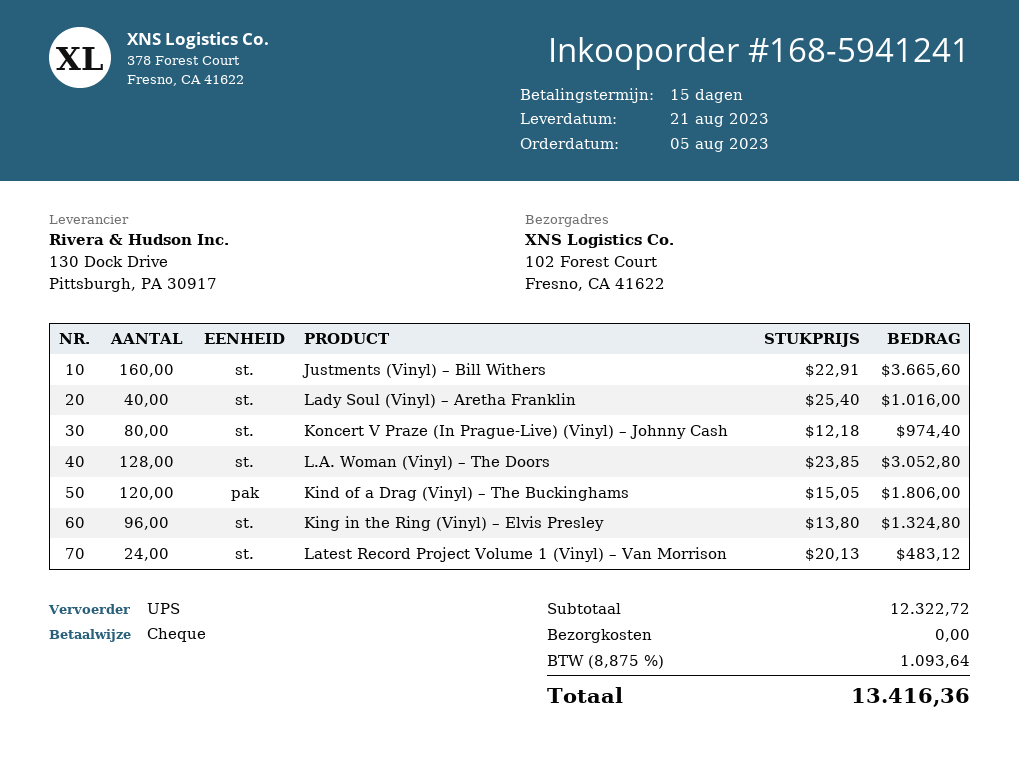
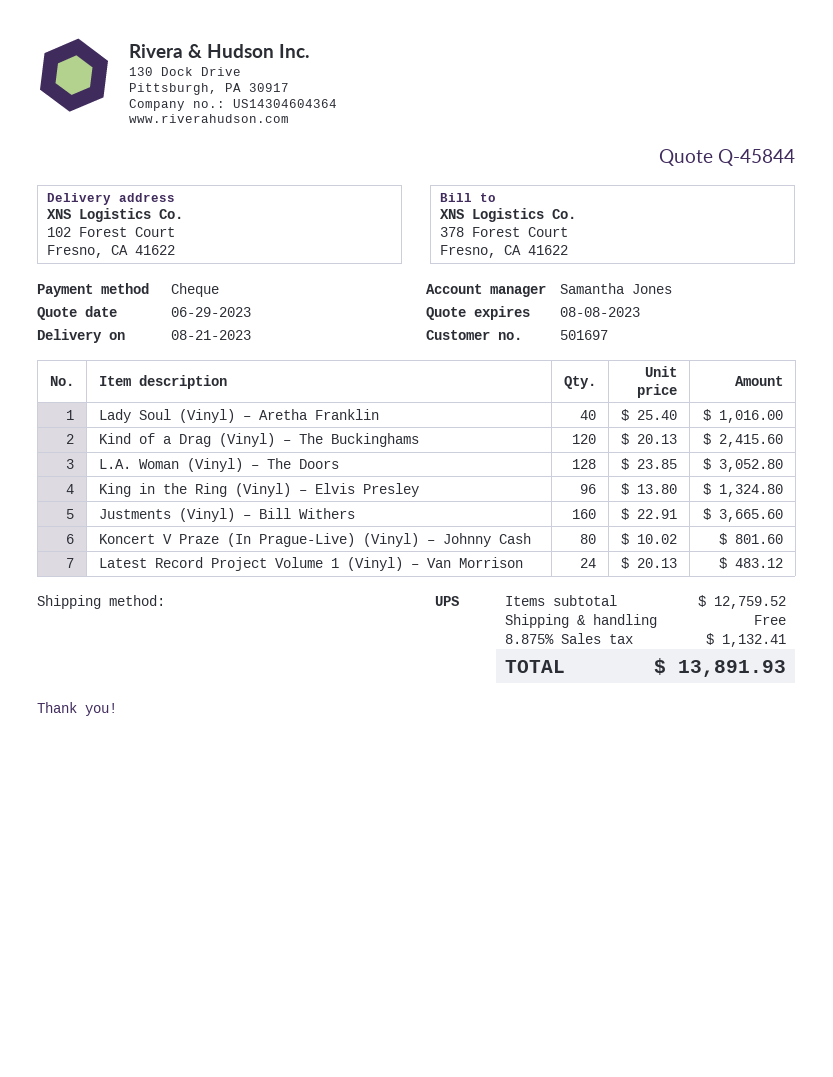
Koncert V Praze (In Prague-Live) (Vinyl) – Johnny Cash: 80 x 12.18 = 974.40 -> 80 x 10.02 = 801.60
Kind of a Drag (Vinyl) – The Buckinghams: 120 x 15.05 = 1806.00 -> 120 x 20.13 = 2415.60
subtotal: 12322.72 -> 12759.52
tax: 8.875% = 1093.64 -> 8.875% = 1132.41
total: 13416.36 -> 13891.93

